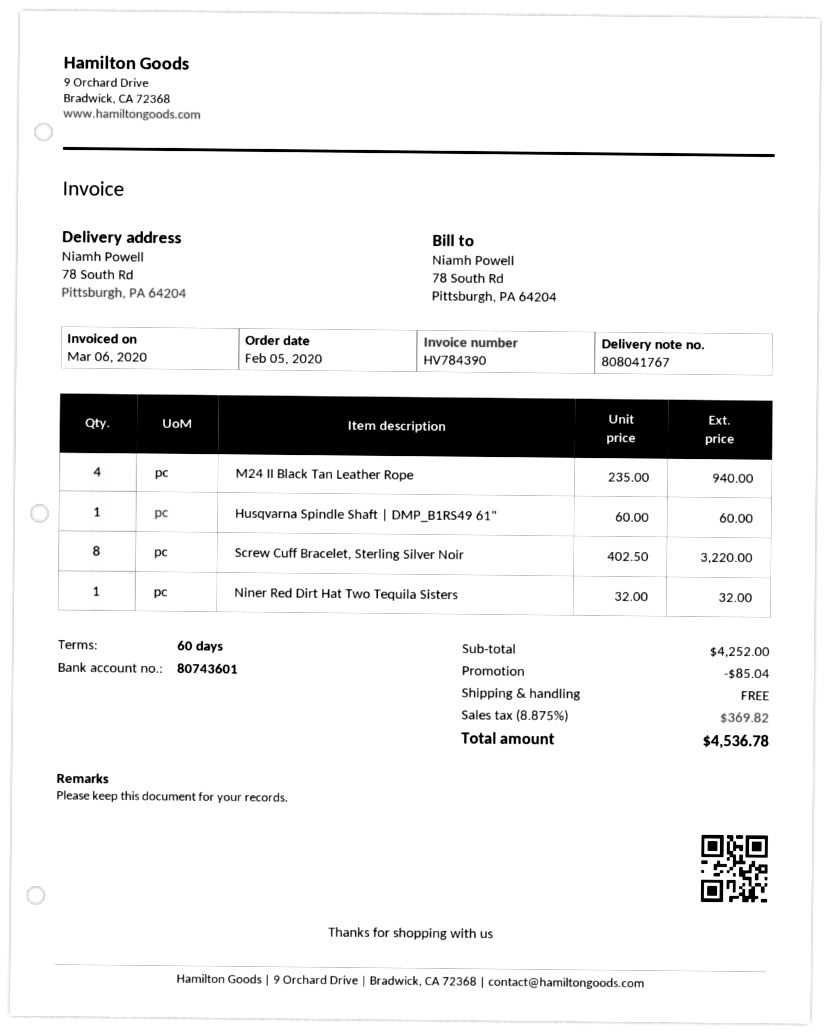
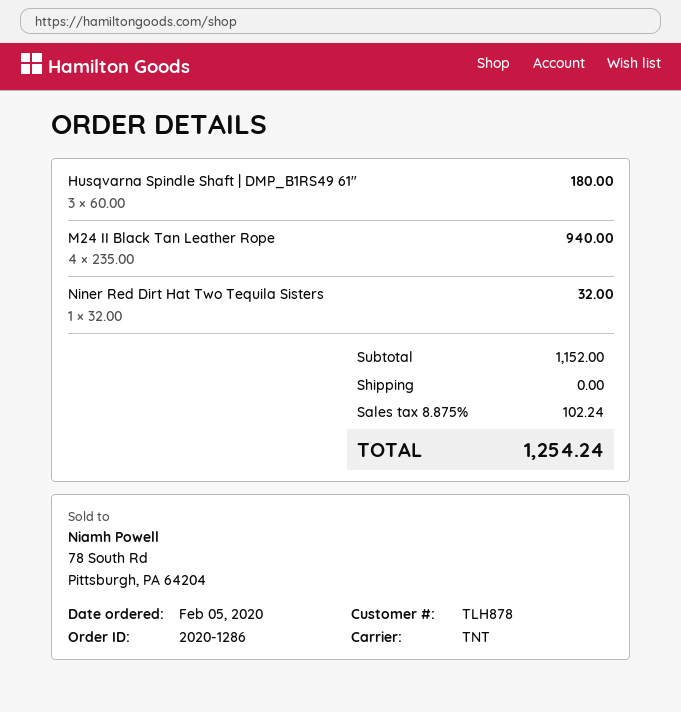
Husqvarna Spindle Shaft | DMP_B1RS49 61": 1 x 60.00 = 60.00 -> 3 x 60.00 = 180.00
Screw Cuff Bracelet, Sterling Silver Noir: 8 x 402.50 = 3220.00 -> none
subtotal: 4252.00 -> 1152.00
discount: 85.04 -> none
tax: 8.875% = 369.82 -> 8.875% = 102.24
total: 4536.78 -> 1254.24

